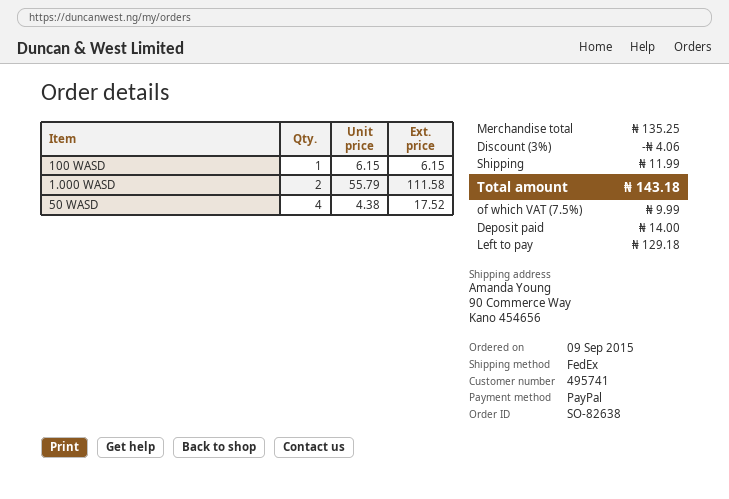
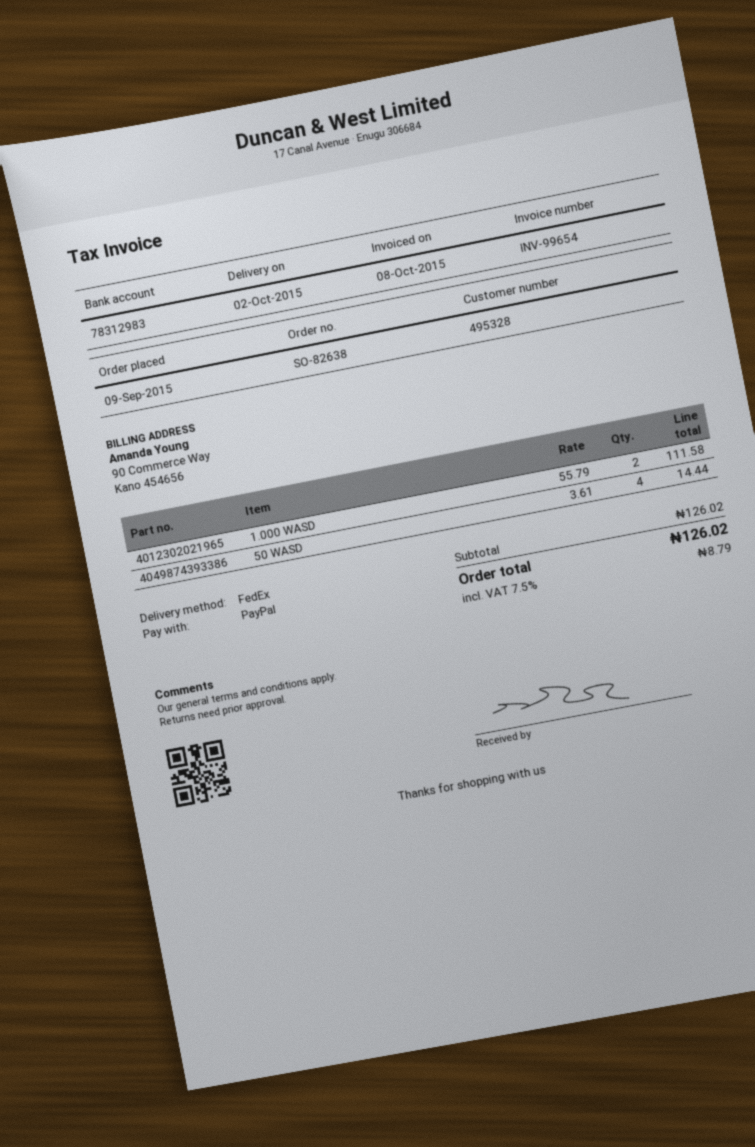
customer number: 495741 -> 495328
100 WASD: 1 x 6.15 = 6.15 -> none
50 WASD: 4 x 4.38 = 17.52 -> 4 x 3.61 = 14.44
subtotal: 135.25 -> 126.02
discount: 3% = 4.06 -> none
shipping: 11.99 -> none
tax: 7.5% = 9.99 -> 7.5% = 8.79
total: 143.18 -> 126.02

